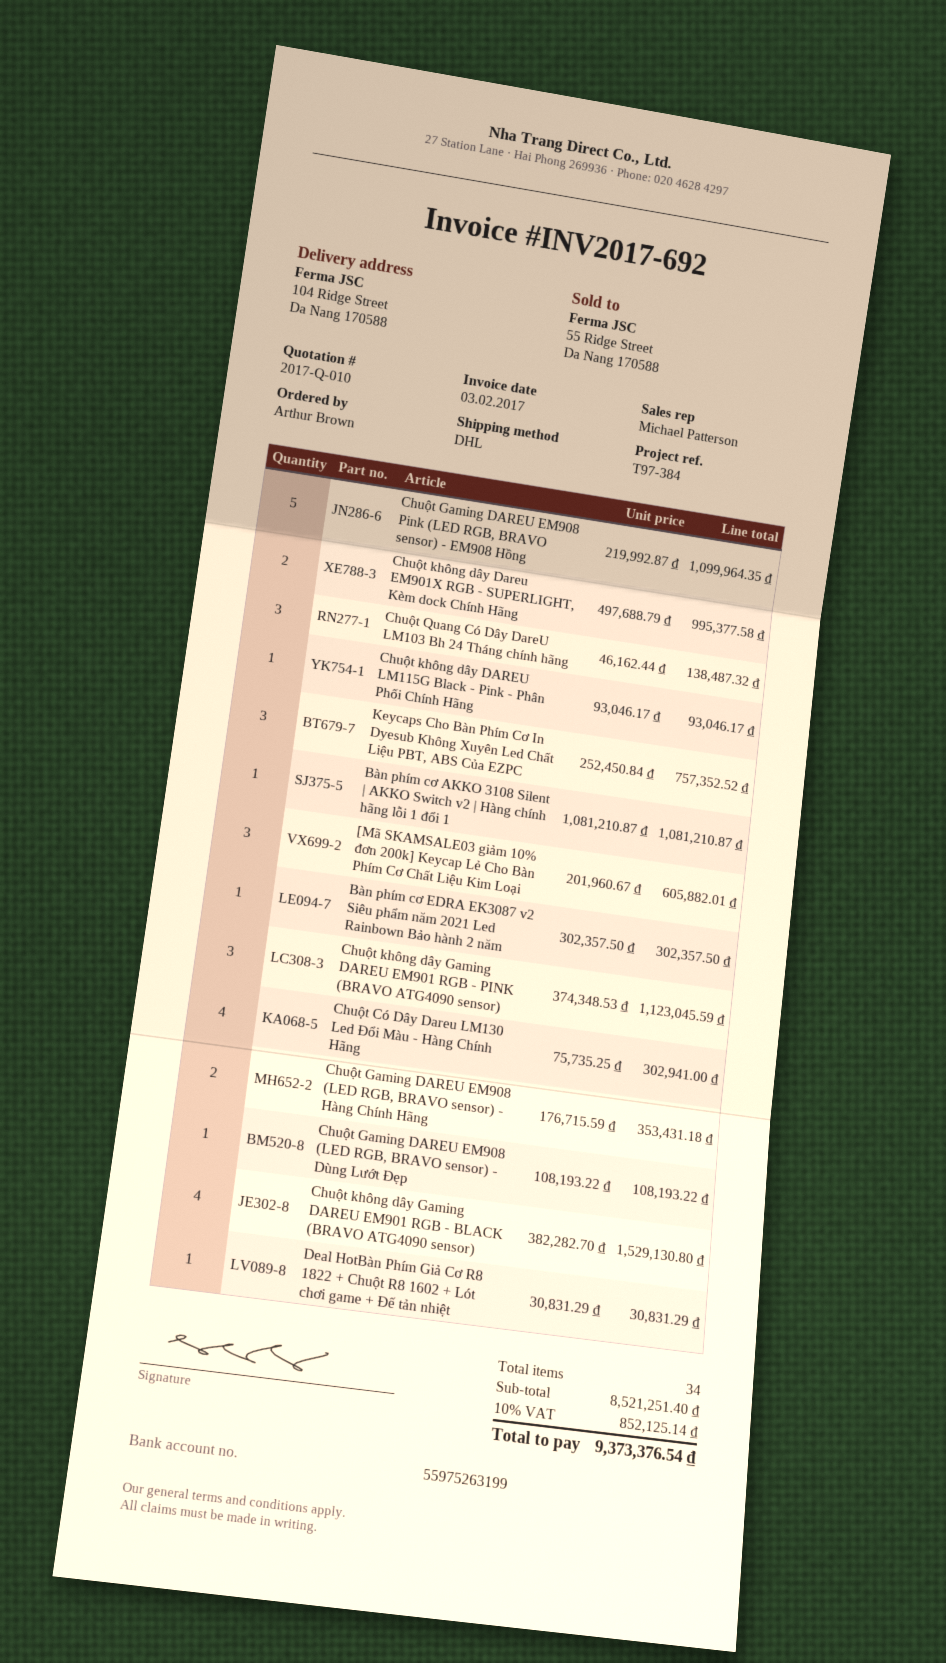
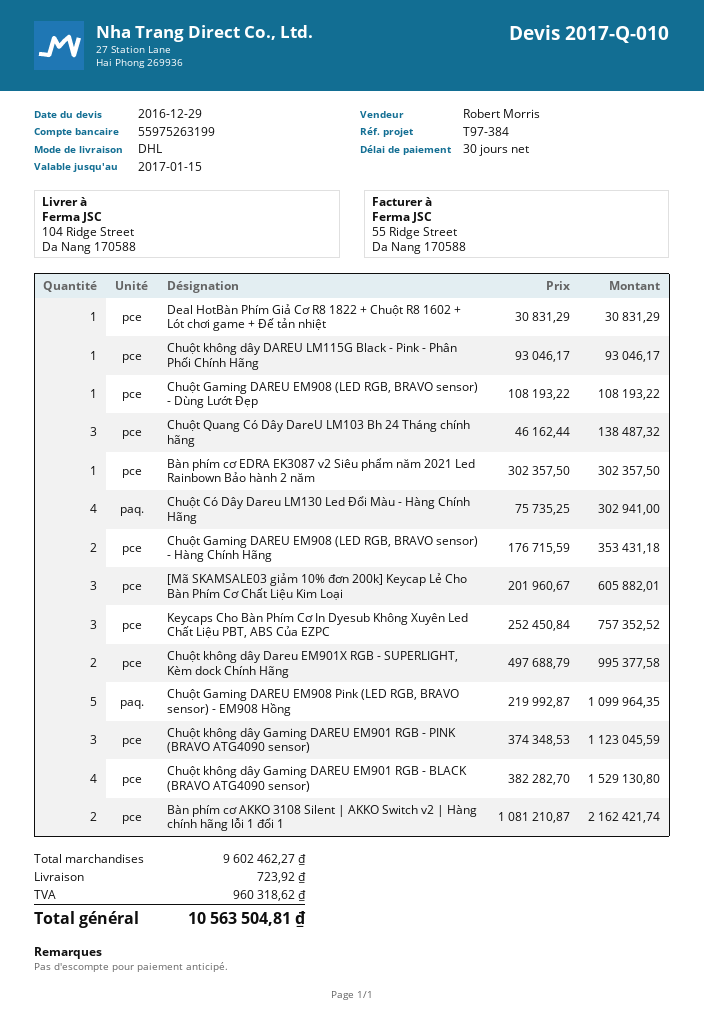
sales rep: Michael Patterson -> Robert Morris
Bàn phím cơ AKKO 3108 Silent | AKKO Switch v2 | Hàng chính hãng lỗi 1 đổi 1: 1 x 1081210.87 = 1081210.87 -> 2 x 1081210.87 = 2162421.74
subtotal: 8521251.40 -> 9602462.27
shipping: none -> 723.92
tax: 852125.14 -> 960318.62
total: 9373376.54 -> 10563504.81

